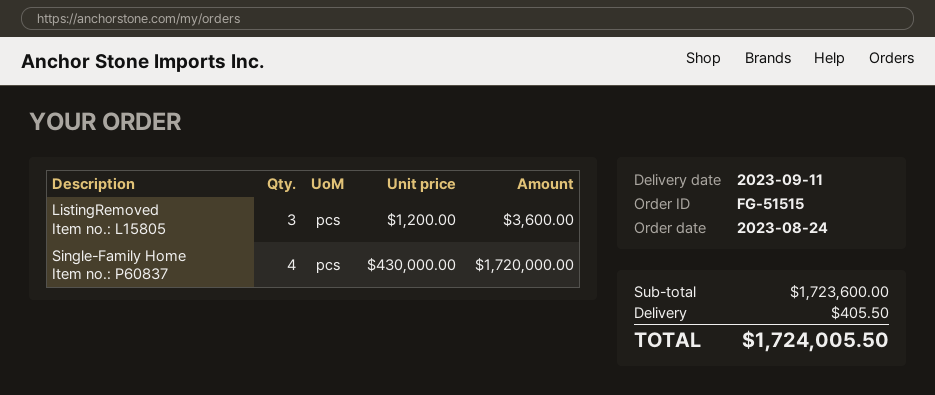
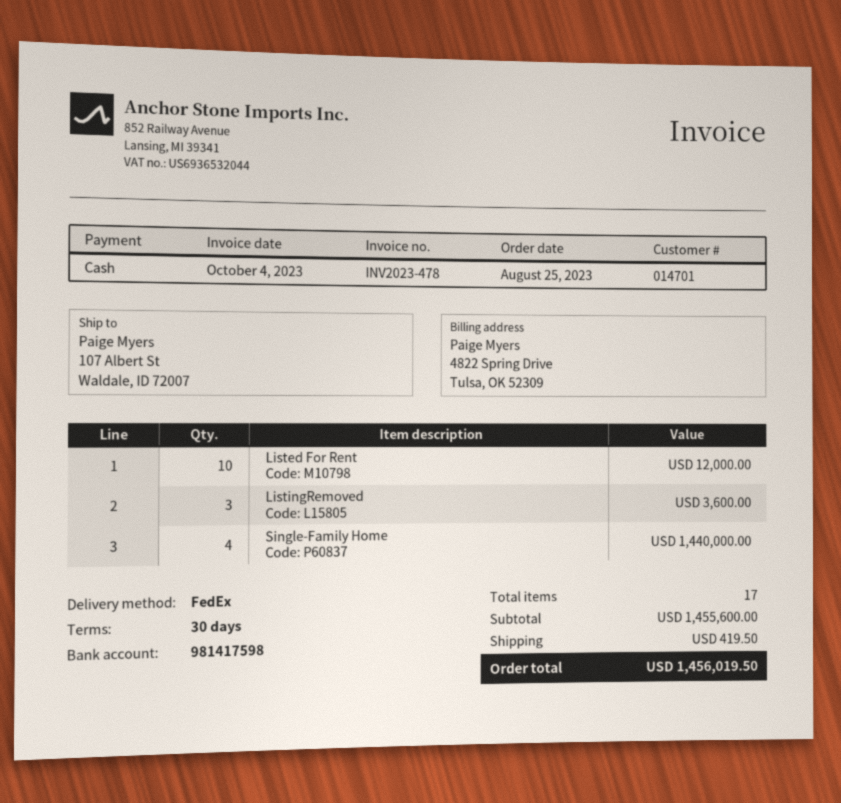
order date: 2023-08-24 -> 2023-08-25
Single-Family Home: 4 for 1720000.00 -> 4 for 1440000.00
Listed For Rent: none -> 10 for 12000.00
subtotal: 1723600.00 -> 1455600.00
shipping: 405.50 -> 419.50
total: 1724005.50 -> 1456019.50

